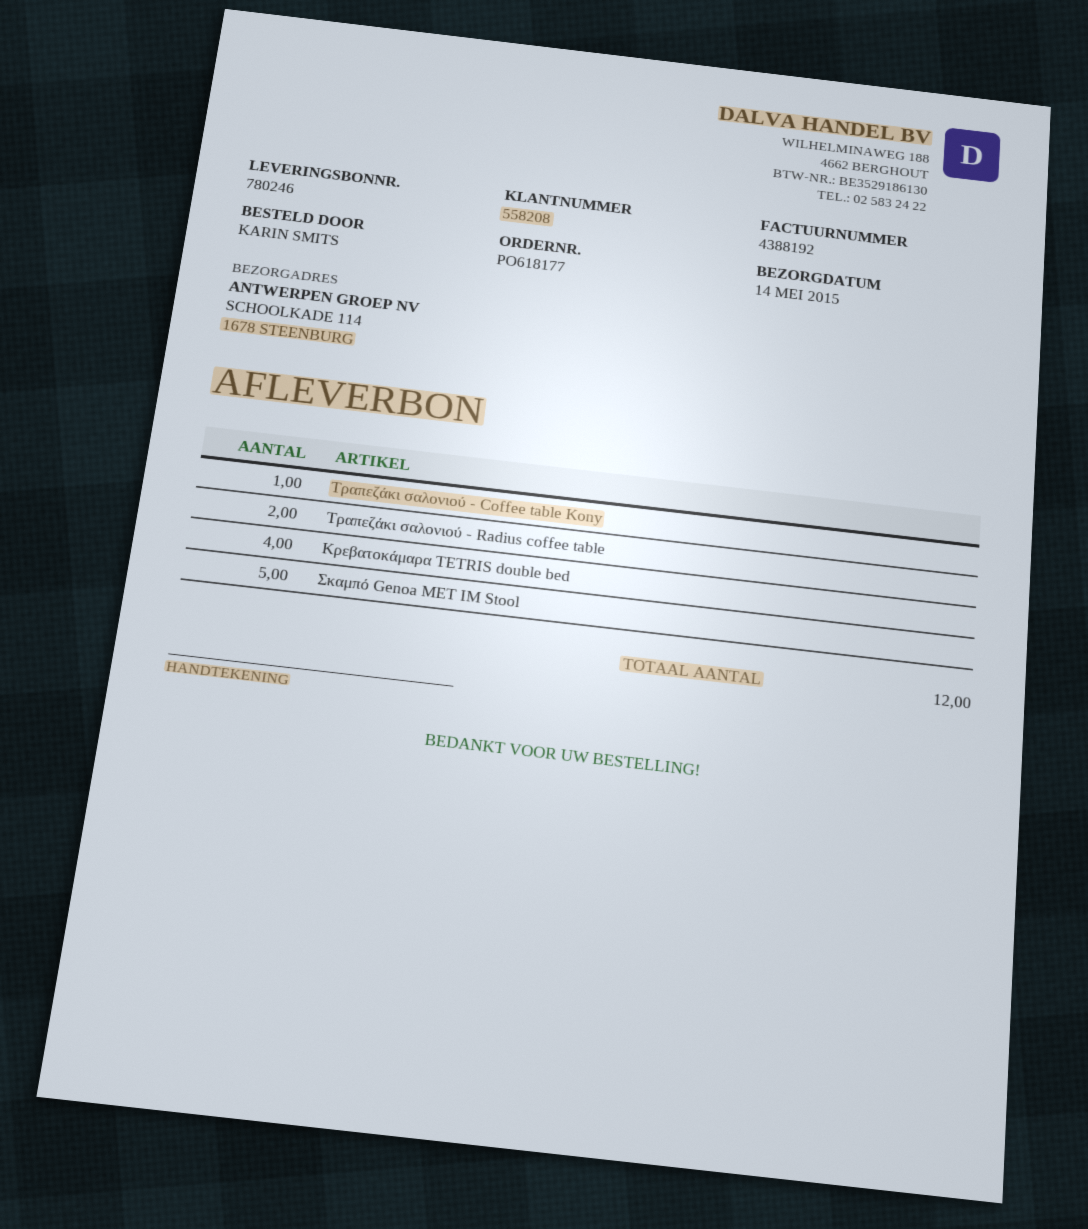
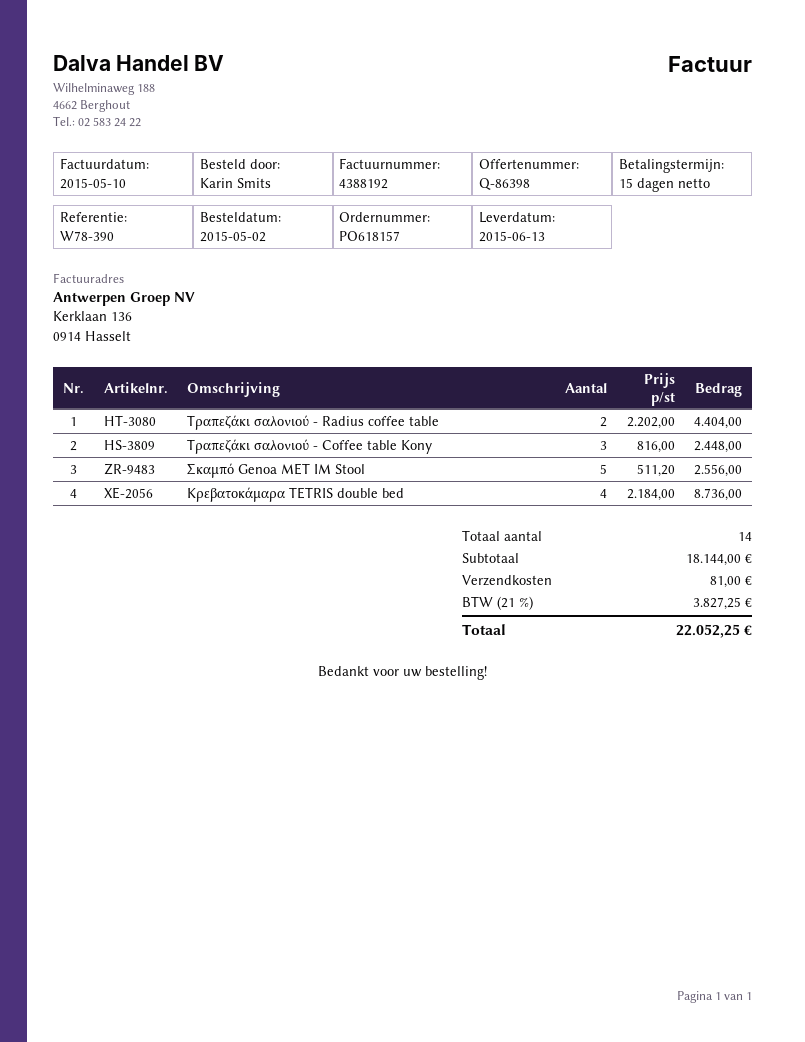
order number: PO618177 -> PO618157
delivery date: 2015-05-14 -> 2015-06-13
Τραπεζάκι σαλονιού - Coffee table Kony: 1 -> 3
total quantity: 12 -> 14

